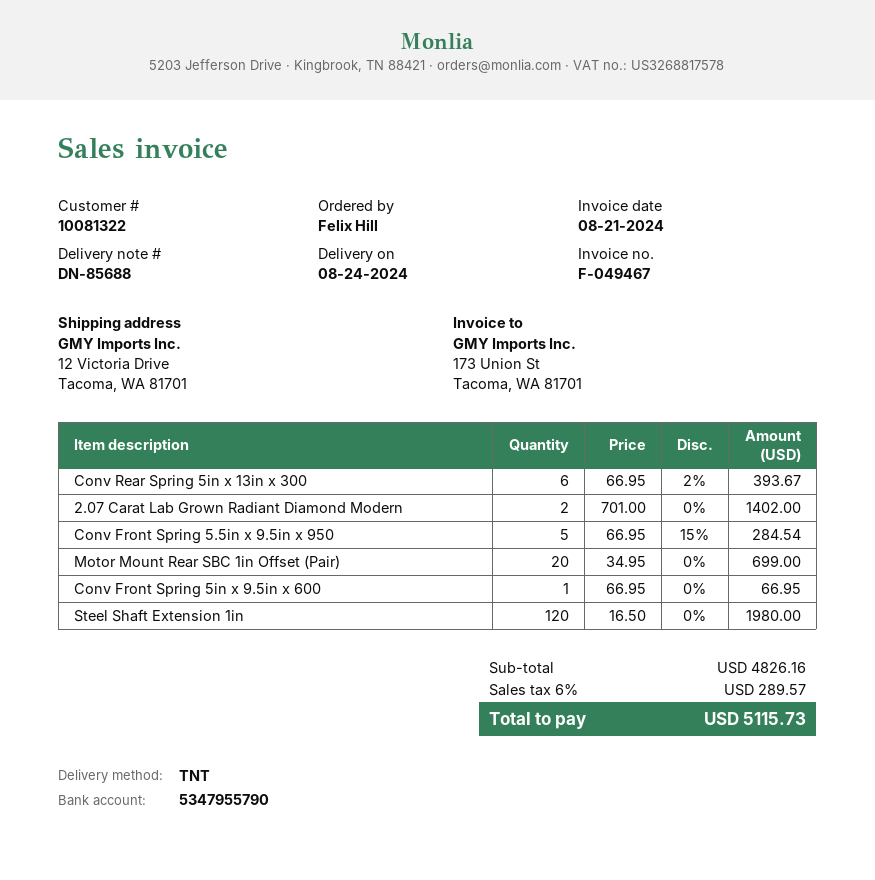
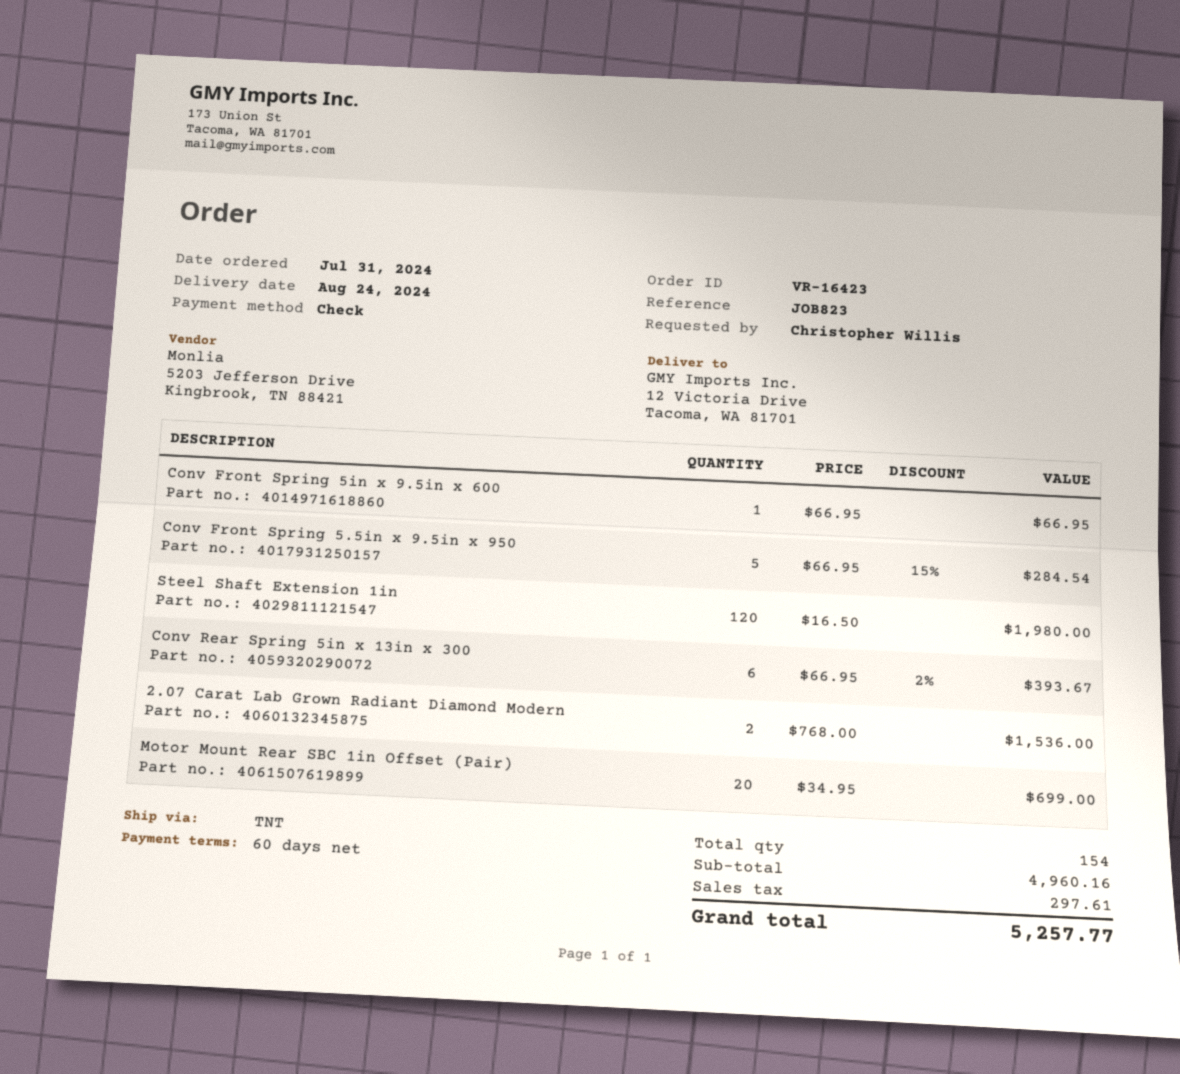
ordered by: Felix Hill -> Christopher Willis
2.07 Carat Lab Grown Radiant Diamond Modern: 2 x 701.00 = 1402.00 -> 2 x 768.00 = 1536.00
subtotal: 4826.16 -> 4960.16
tax: 289.57 -> 297.61
total: 5115.73 -> 5257.77

